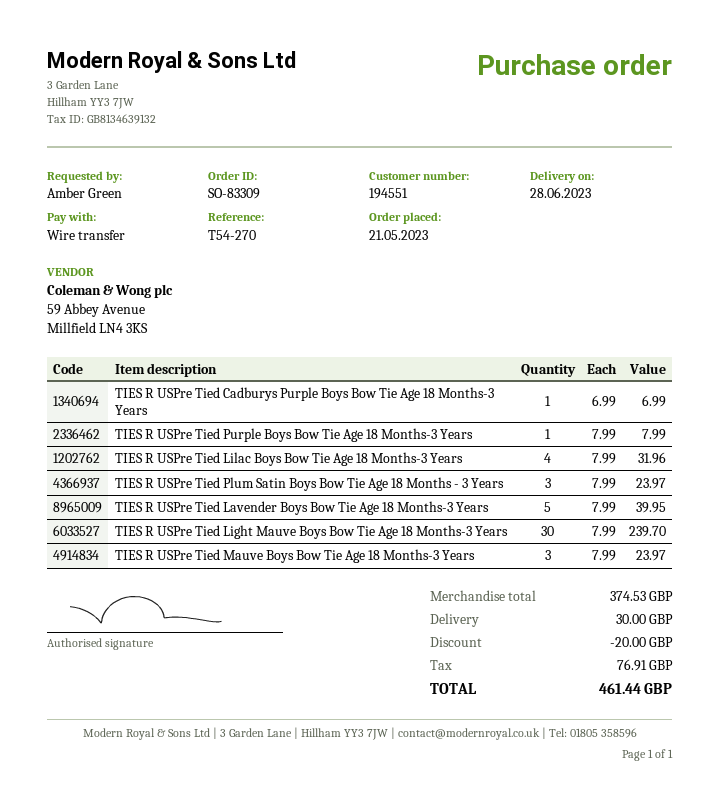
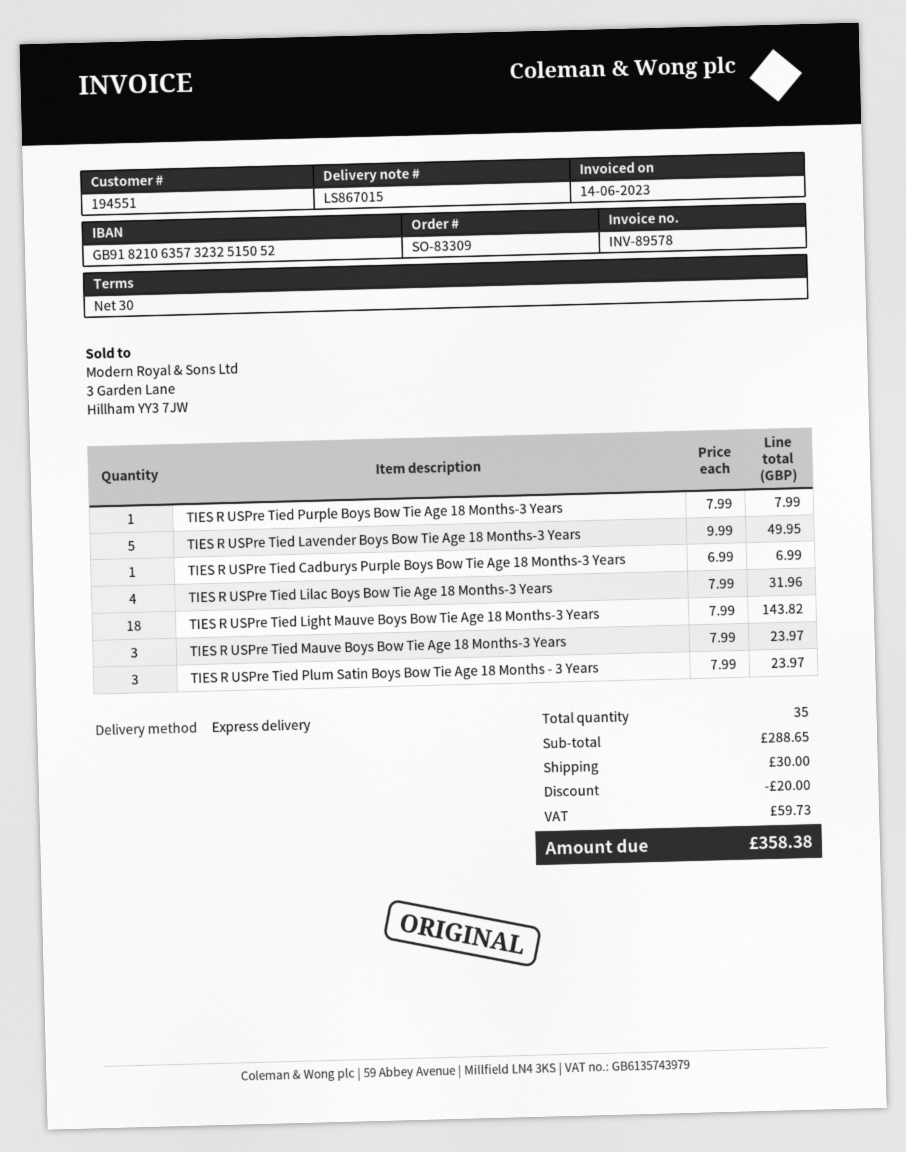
TIES R USPre Tied Lavender Boys Bow Tie Age 18 Months-3 Years: 5 x 7.99 = 39.95 -> 5 x 9.99 = 49.95
TIES R USPre Tied Light Mauve Boys Bow Tie Age 18 Months-3 Years: 30 x 7.99 = 239.70 -> 18 x 7.99 = 143.82
subtotal: 374.53 -> 288.65
tax: 76.91 -> 59.73
total: 461.44 -> 358.38

